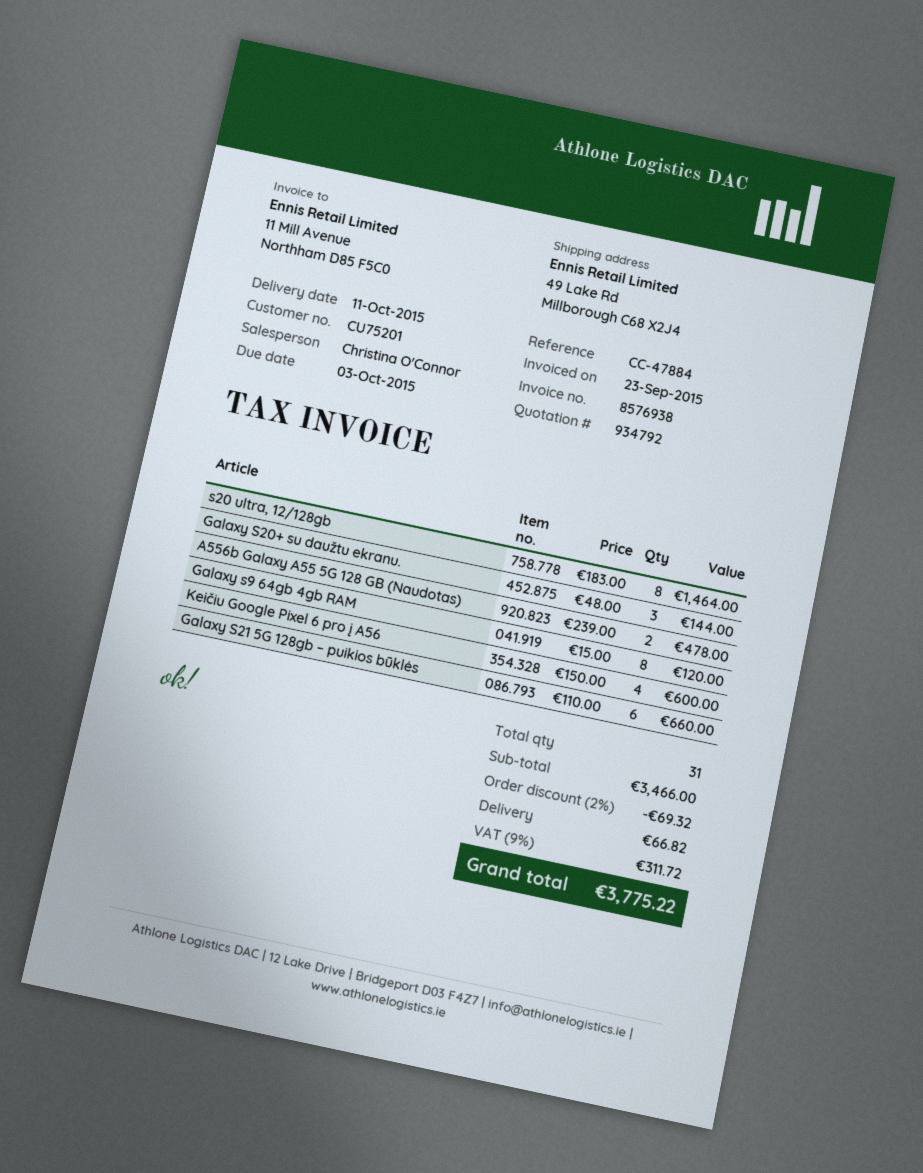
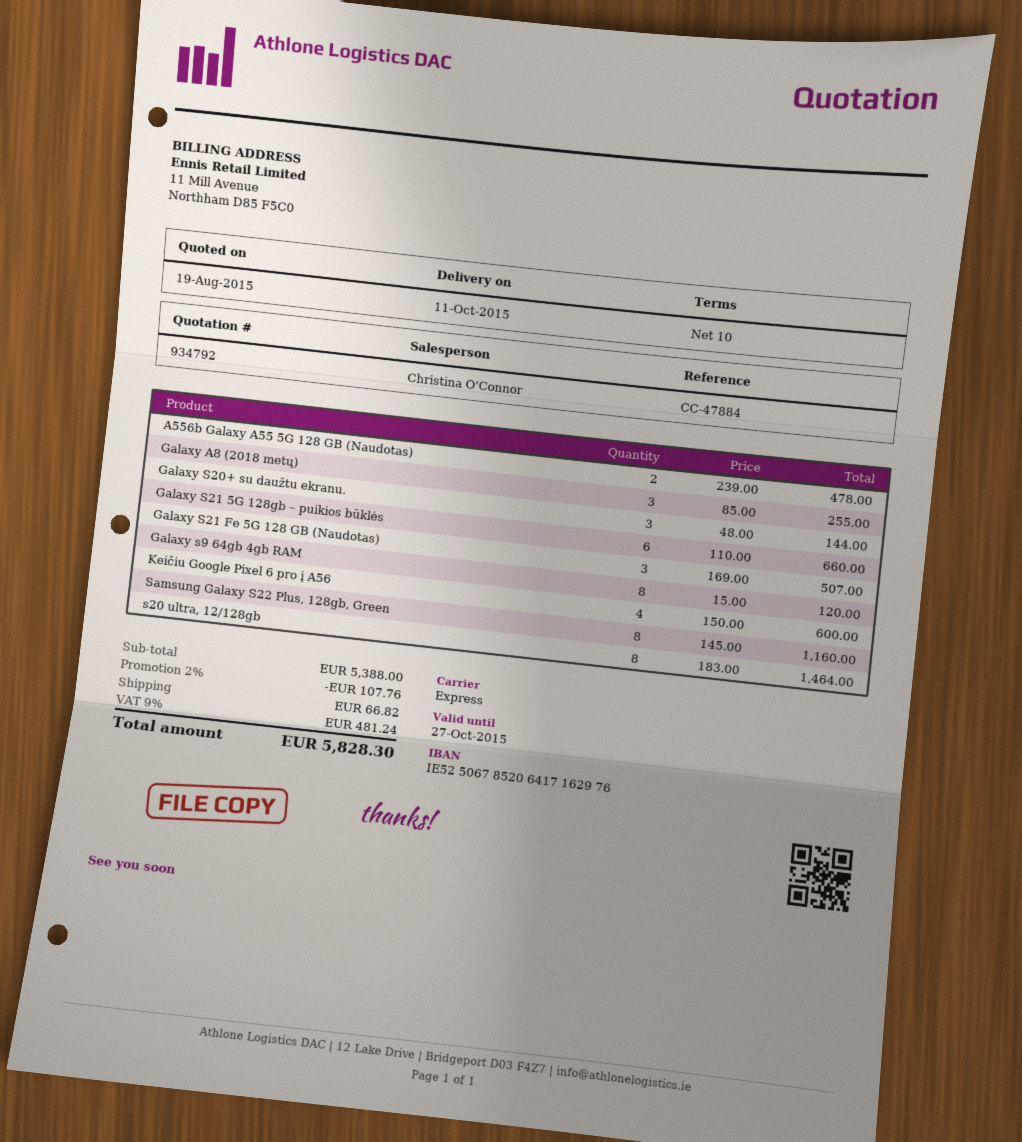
Galaxy A8 (2018 metų): none -> 3 x 85.00 = 255.00
Galaxy S21 Fe 5G 128 GB (Naudotas): none -> 3 x 169.00 = 507.00
Samsung Galaxy S22 Plus, 128gb, Green: none -> 8 x 145.00 = 1160.00
subtotal: 3466.00 -> 5388.00
discount: 2% = 69.32 -> 2% = 107.76
tax: 9% = 311.72 -> 9% = 481.24
total: 3775.22 -> 5828.30

